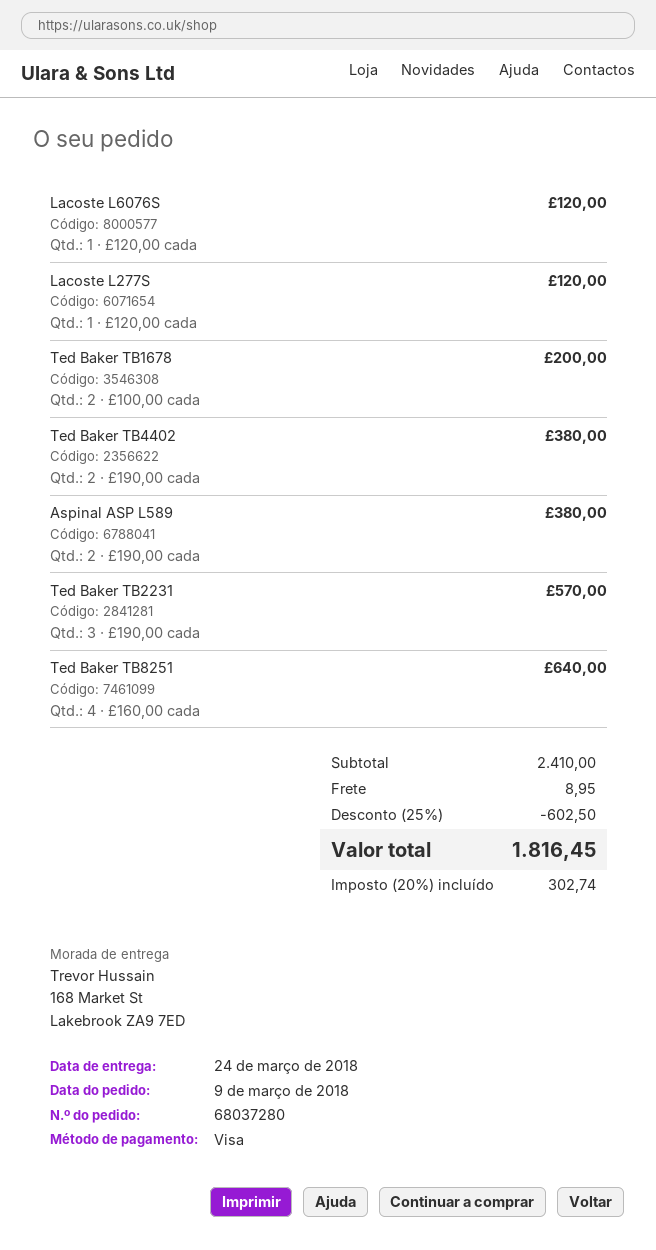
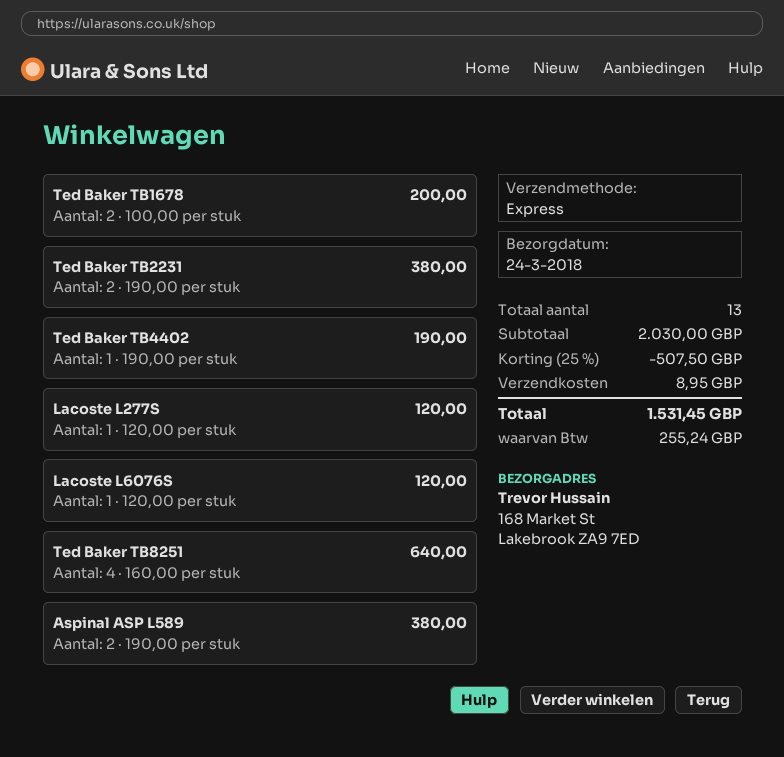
Ted Baker TB4402: 2 x 190.00 = 380.00 -> 1 x 190.00 = 190.00
Ted Baker TB2231: 3 x 190.00 = 570.00 -> 2 x 190.00 = 380.00
subtotal: 2410.00 -> 2030.00
discount: 25% = 602.50 -> 25% = 507.50
tax: 302.74 -> 255.24
total: 1816.45 -> 1531.45

